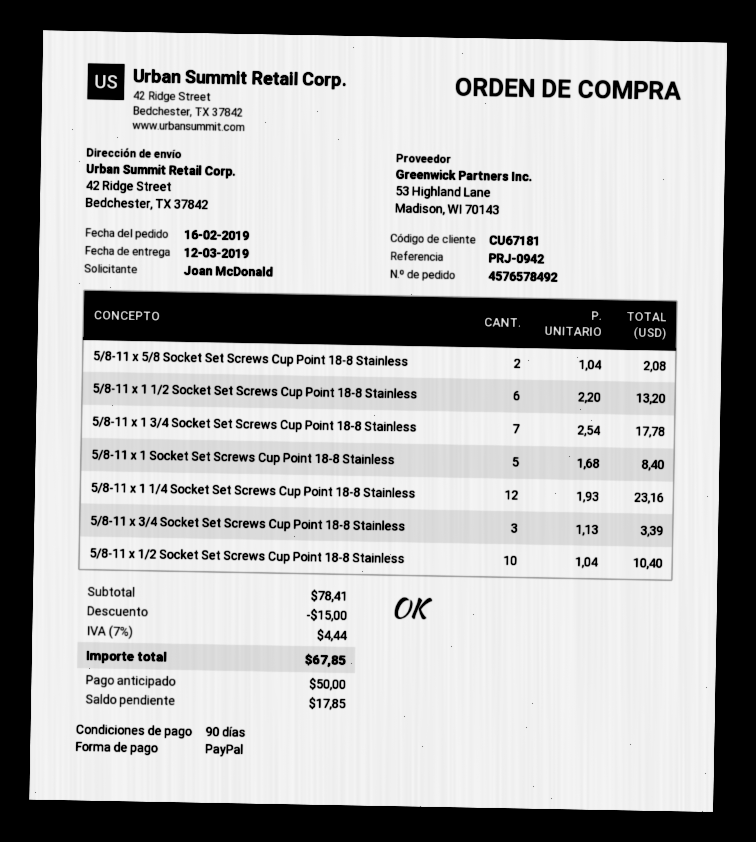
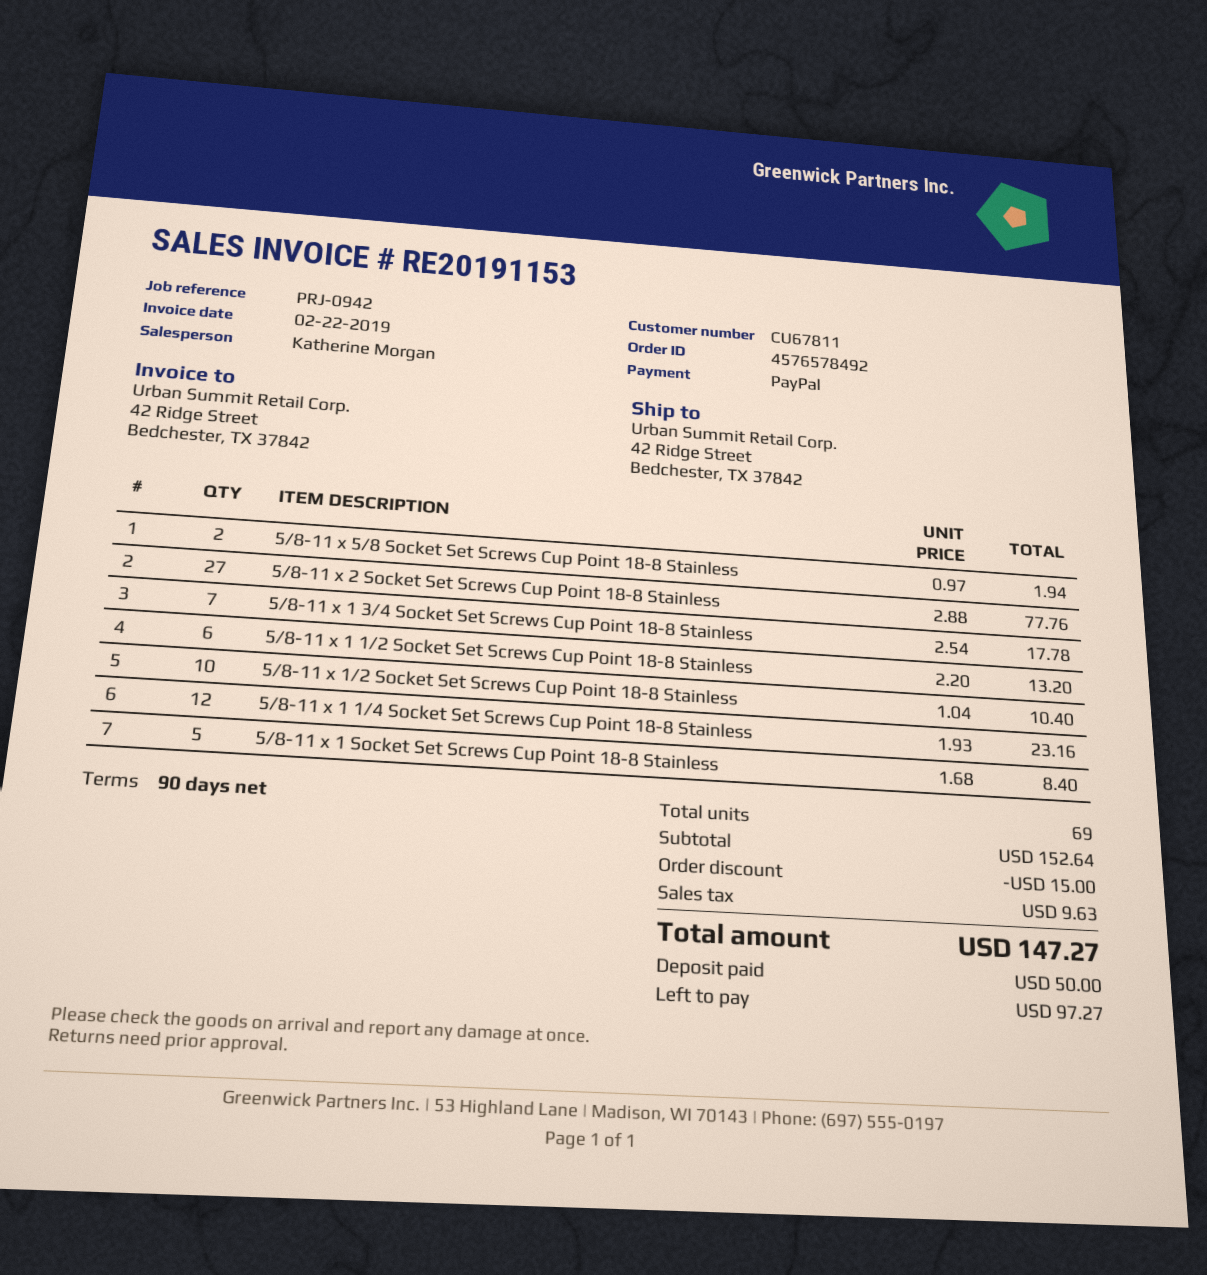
customer number: CU67181 -> CU67811
5/8-11 x 5/8 Socket Set Screws Cup Point 18-8 Stainless: 2 x 1.04 = 2.08 -> 2 x 0.97 = 1.94
5/8-11 x 3/4 Socket Set Screws Cup Point 18-8 Stainless: 3 x 1.13 = 3.39 -> none
5/8-11 x 2 Socket Set Screws Cup Point 18-8 Stainless: none -> 27 x 2.88 = 77.76
subtotal: 78.41 -> 152.64
tax: 4.44 -> 9.63
total: 67.85 -> 147.27
balance: 17.85 -> 97.27

